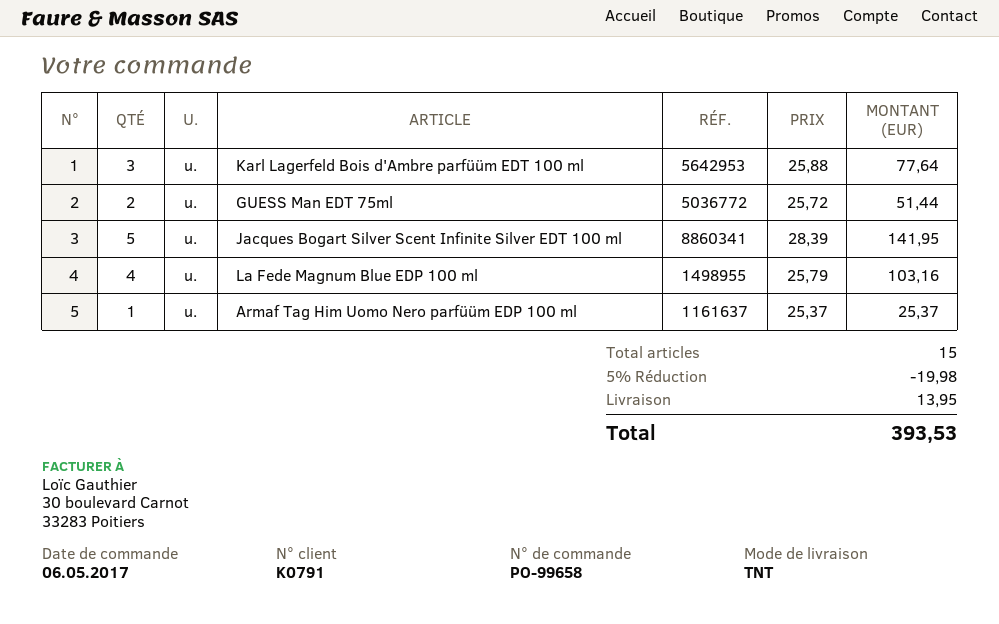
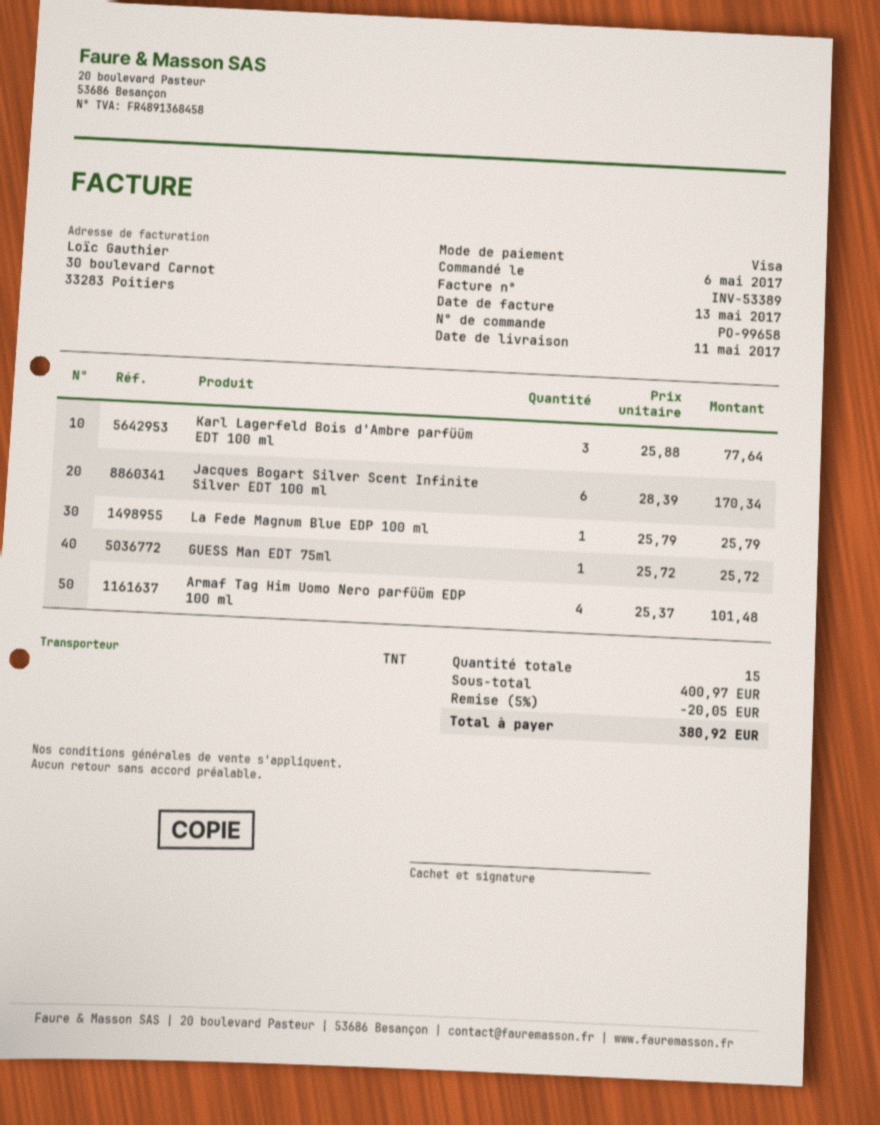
GUESS Man EDT 75ml: 2 x 25.72 = 51.44 -> 1 x 25.72 = 25.72
Jacques Bogart Silver Scent Infinite Silver EDT 100 ml: 5 x 28.39 = 141.95 -> 6 x 28.39 = 170.34
La Fede Magnum Blue EDP 100 ml: 4 x 25.79 = 103.16 -> 1 x 25.79 = 25.79
Armaf Tag Him Uomo Nero parfüüm EDP 100 ml: 1 x 25.37 = 25.37 -> 4 x 25.37 = 101.48
discount: 5% = 19.98 -> 5% = 20.05
shipping: 13.95 -> none
total: 393.53 -> 380.92

